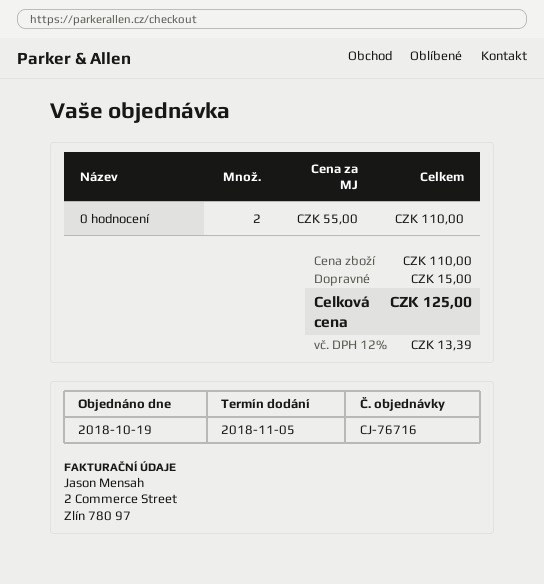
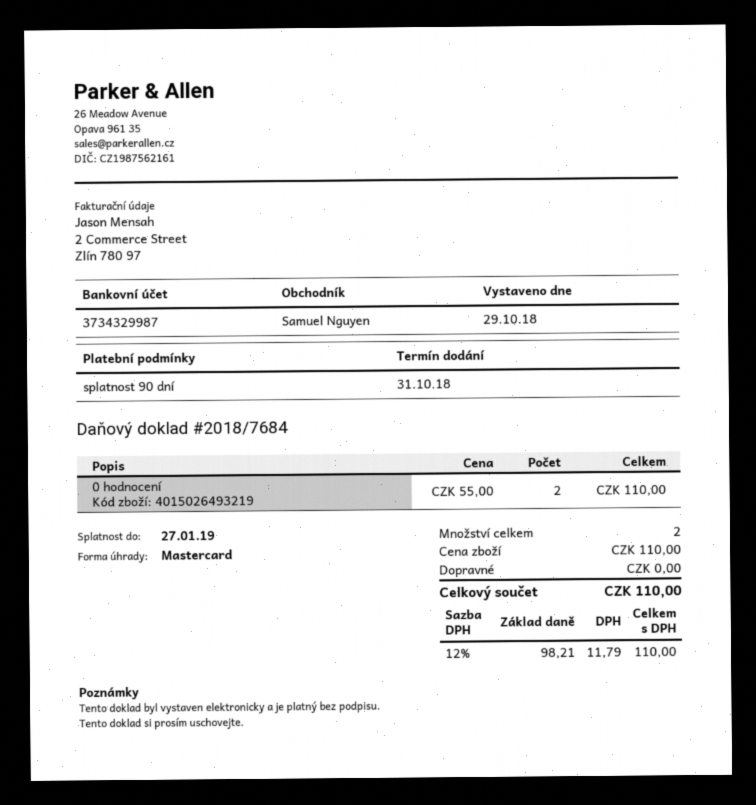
delivery date: 2018-11-05 -> 2018-10-31
shipping: 15.00 -> 0.00
tax: 12% = 13.39 -> 12% = 11.79
total: 125.00 -> 110.00

